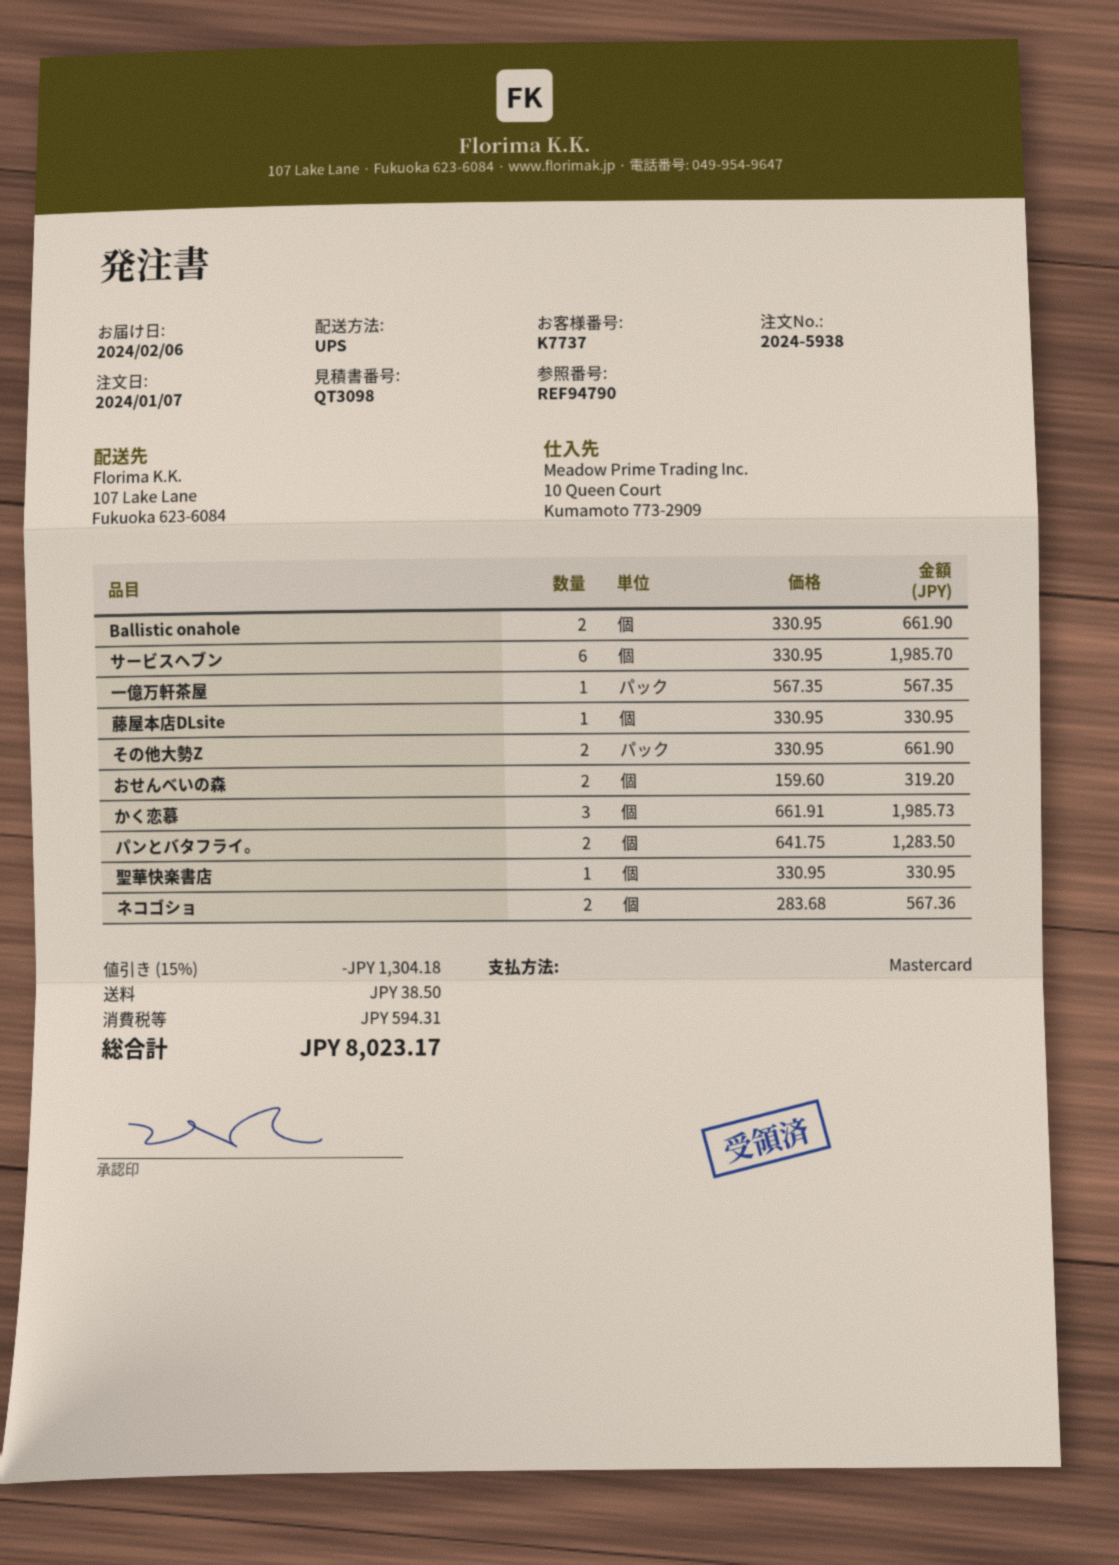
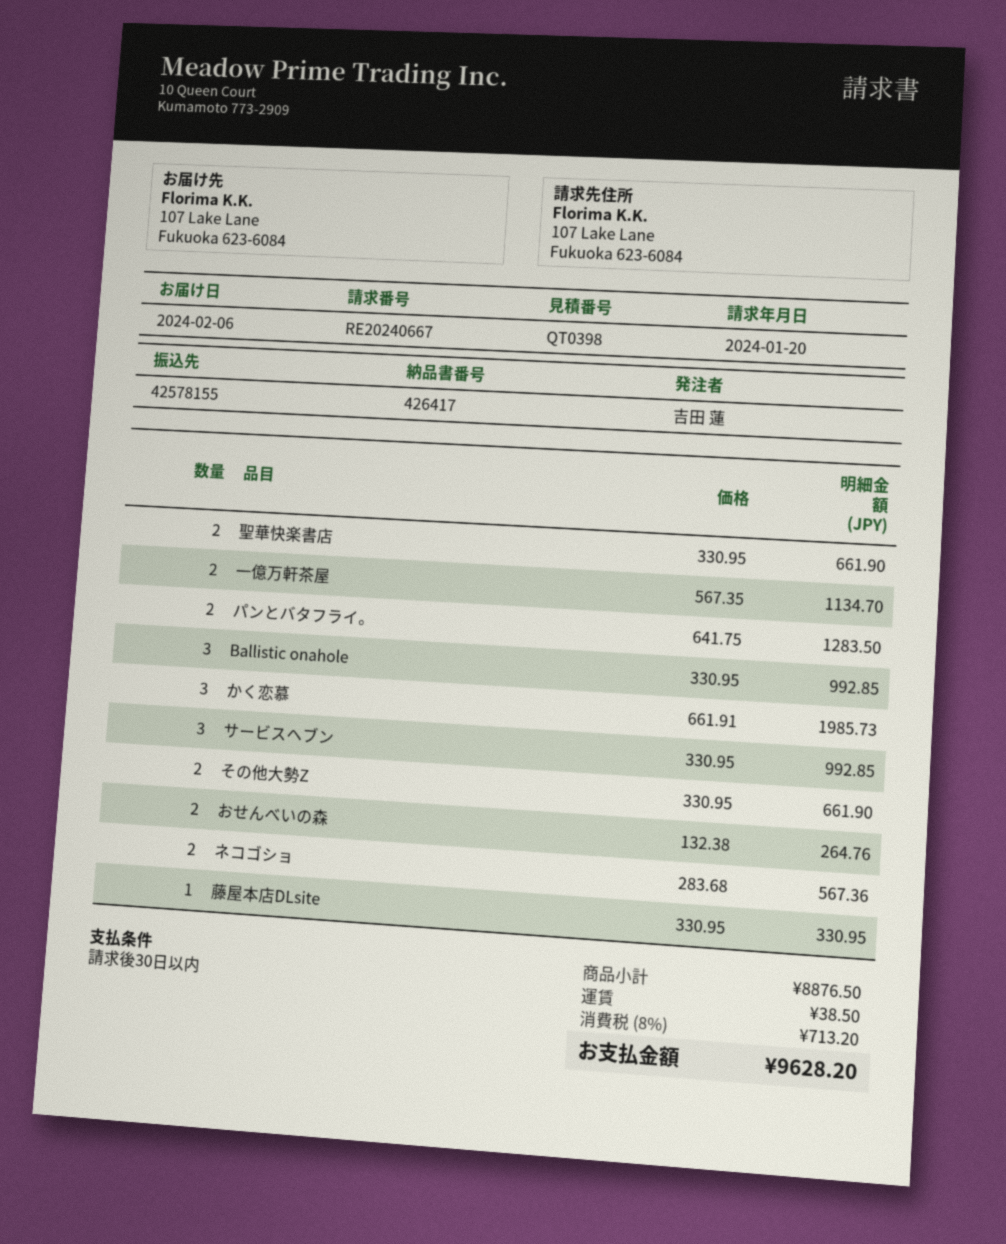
quote number: QT3098 -> QT0398
Ballistic onahole: 2 x 330.95 = 661.90 -> 3 x 330.95 = 992.85
サービスヘブン: 6 x 330.95 = 1985.70 -> 3 x 330.95 = 992.85
一億万軒茶屋: 1 x 567.35 = 567.35 -> 2 x 567.35 = 1134.70
おせんべいの森: 2 x 159.60 = 319.20 -> 2 x 132.38 = 264.76
聖華快楽書店: 1 x 330.95 = 330.95 -> 2 x 330.95 = 661.90
discount: 15% = 1304.18 -> none
tax: 594.31 -> 713.20
total: 8023.17 -> 9628.20

